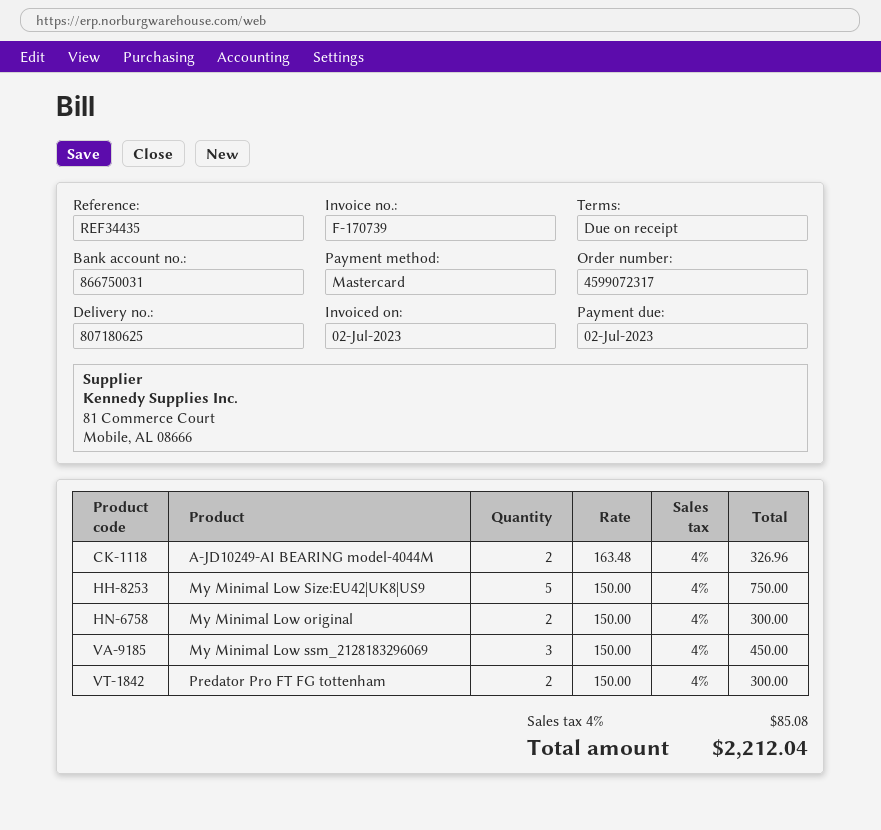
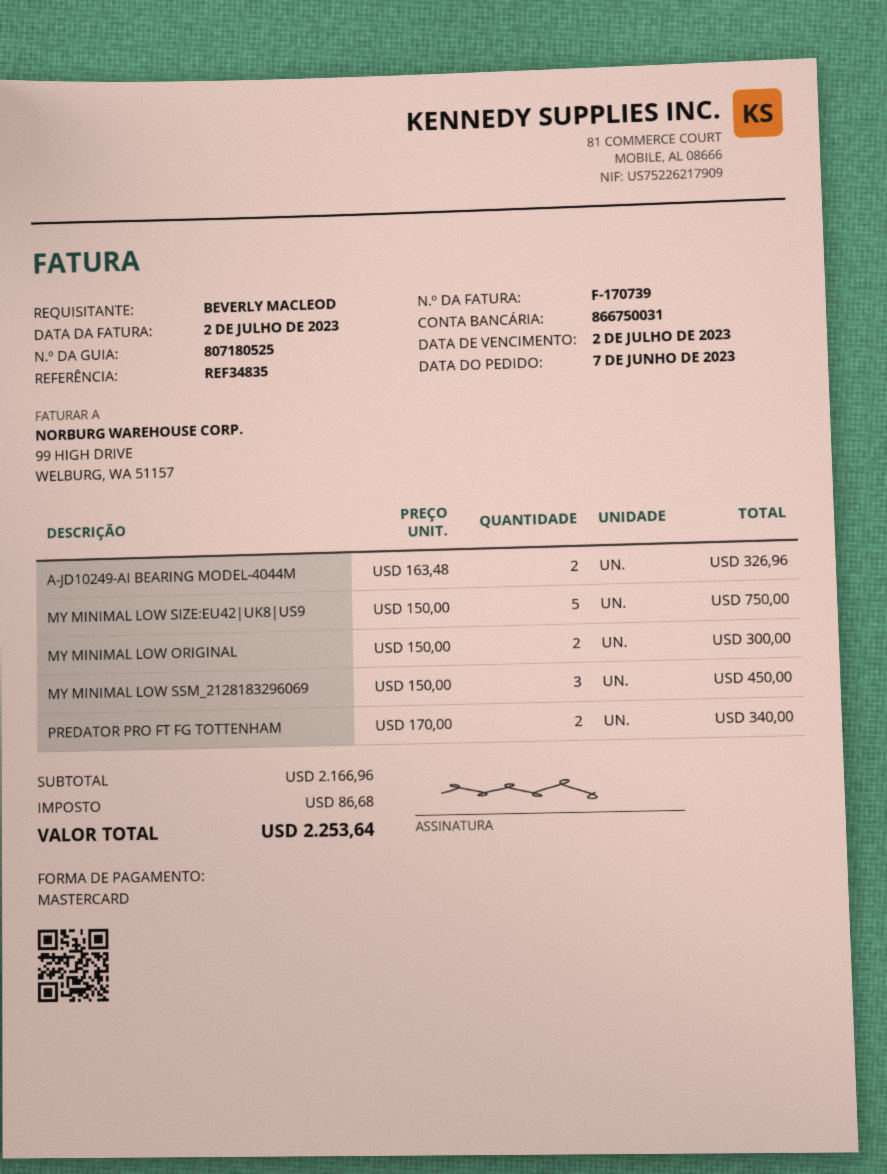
delivery note number: 807180625 -> 807180525
reference: REF34435 -> REF34835
Predator Pro FT FG tottenham: 2 x 150.00 = 300.00 -> 2 x 170.00 = 340.00
tax: 85.08 -> 86.68
total: 2212.04 -> 2253.64

